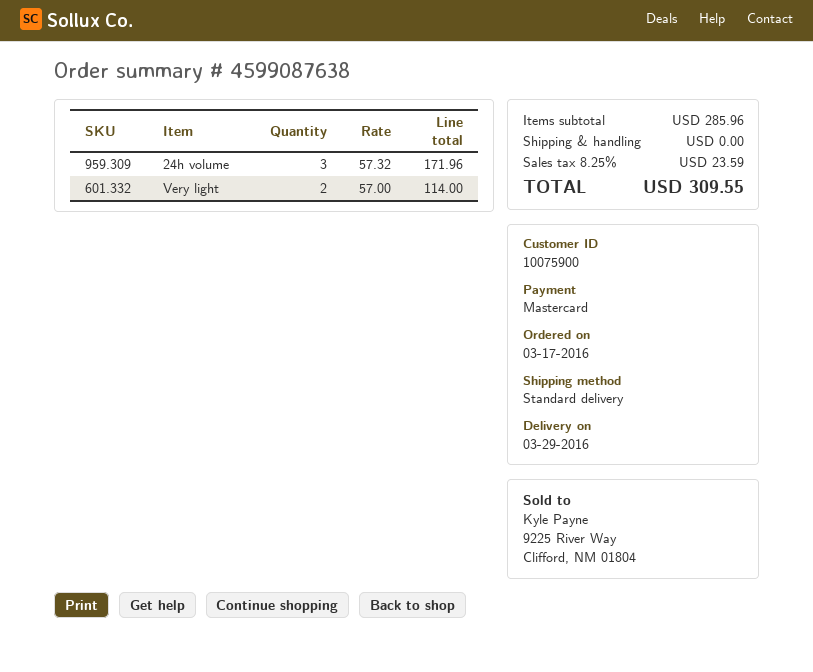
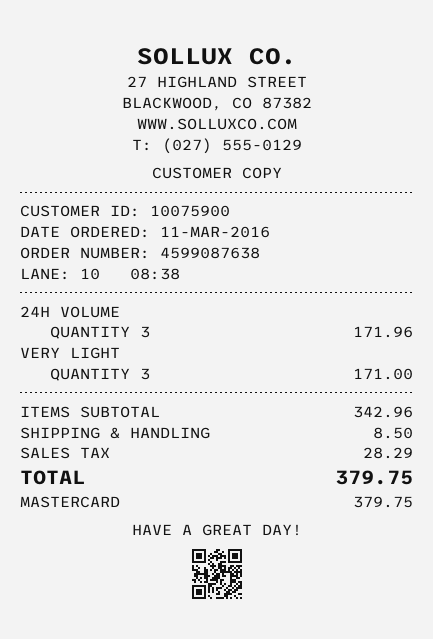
order date: 2016-03-17 -> 2016-03-11
Very light: 2 for 114.00 -> 3 for 171.00
subtotal: 285.96 -> 342.96
shipping: 0.00 -> 8.50
tax: 23.59 -> 28.29
total: 309.55 -> 379.75

